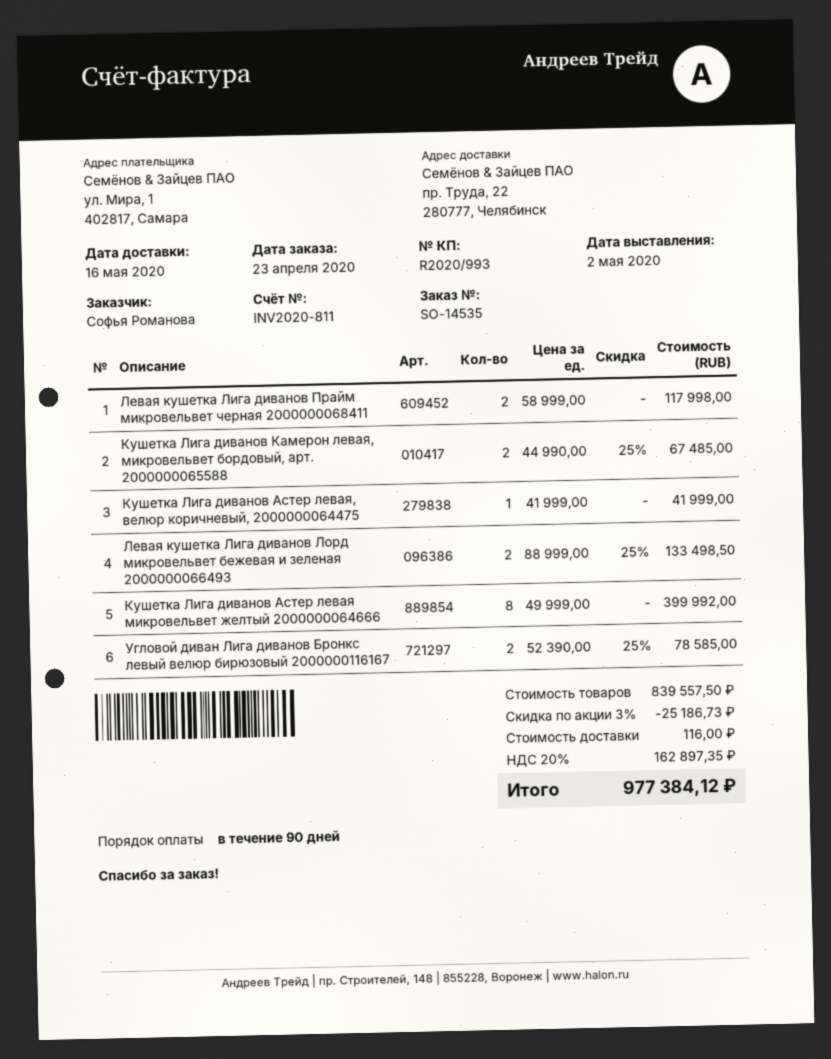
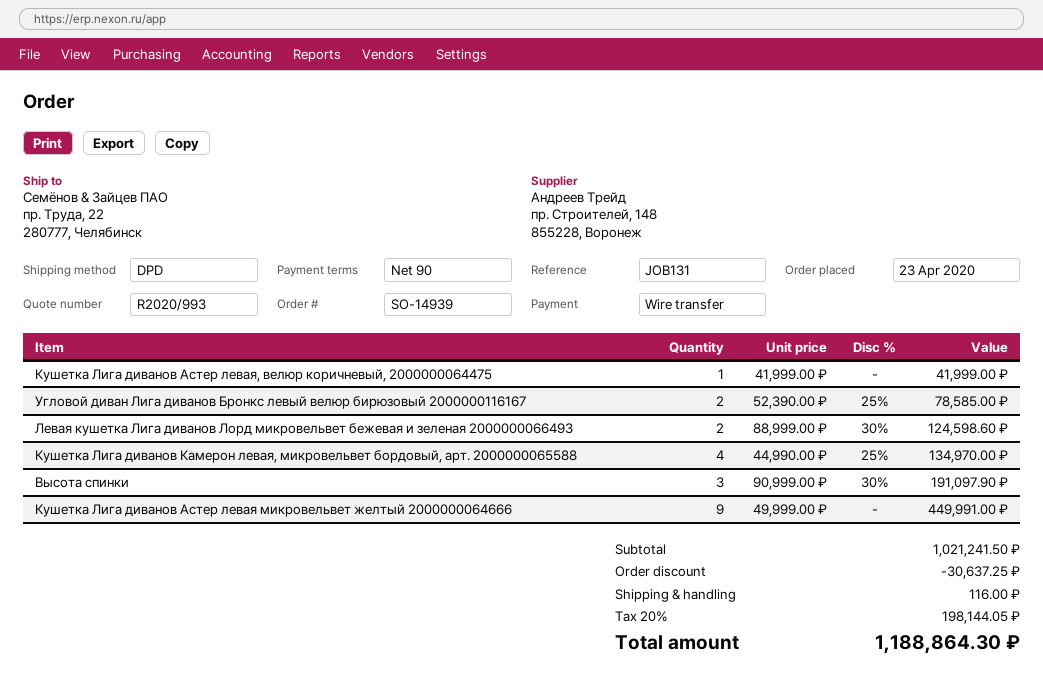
order number: SO-14535 -> SO-14939
Левая кушетка Лига диванов Прайм микровельвет черная 2000000068411: 2 x 58999.00 = 117998.00 -> none
Кушетка Лига диванов Камерон левая, микровельвет бордовый, арт. 2000000065588: 2 x 44990.00 - 25% = 67485.00 -> 4 x 44990.00 - 25% = 134970.00
Левая кушетка Лига диванов Лорд микровельвет бежевая и зеленая 2000000066493: 2 x 88999.00 - 25% = 133498.50 -> 2 x 88999.00 - 30% = 124598.60
Кушетка Лига диванов Астер левая микровельвет желтый 2000000064666: 8 x 49999.00 = 399992.00 -> 9 x 49999.00 = 449991.00
Высота спинки: none -> 3 x 90999.00 - 30% = 191097.90
subtotal: 839557.50 -> 1021241.50
discount: 25186.73 -> 30637.25
tax: 20% = 162897.35 -> 20% = 198144.05
total: 977384.12 -> 1188864.30

